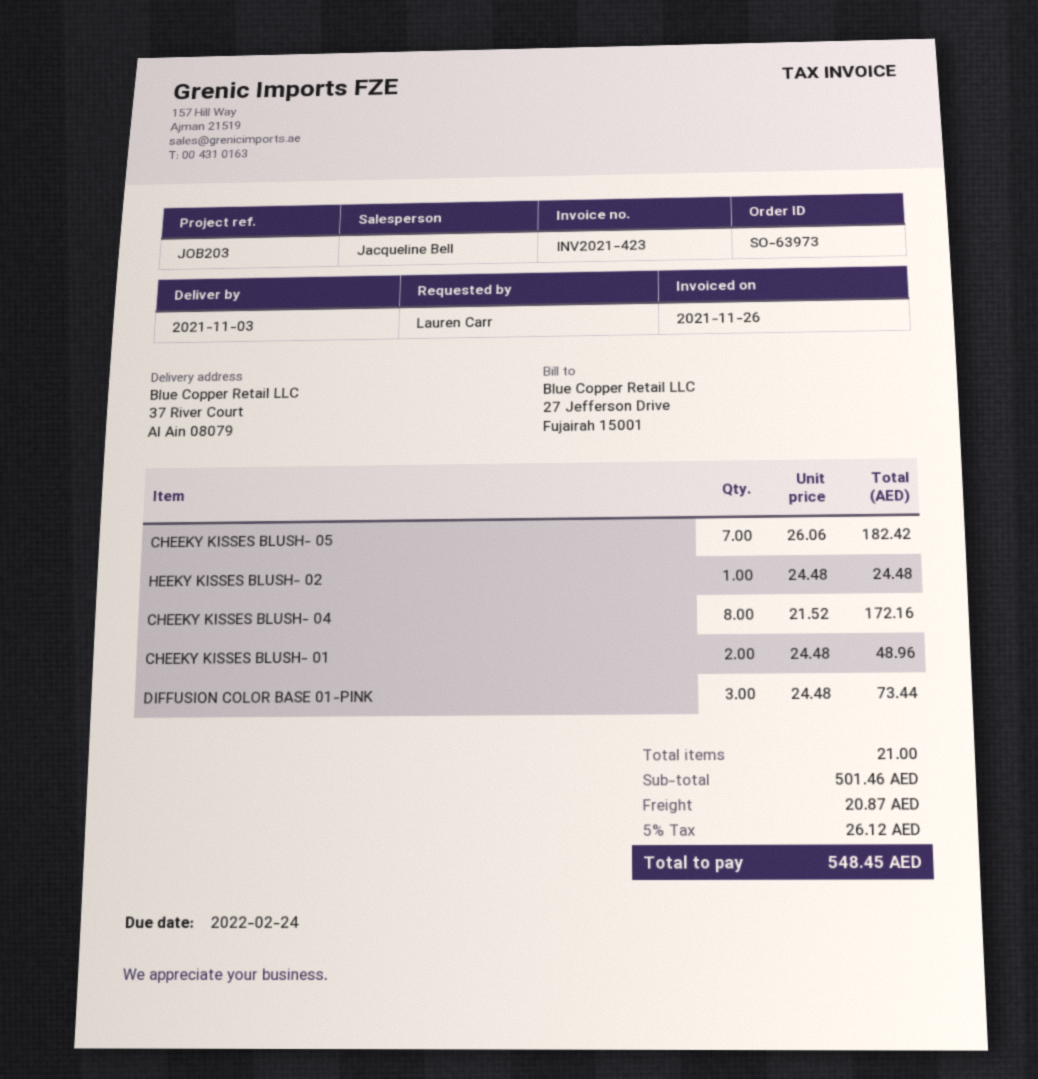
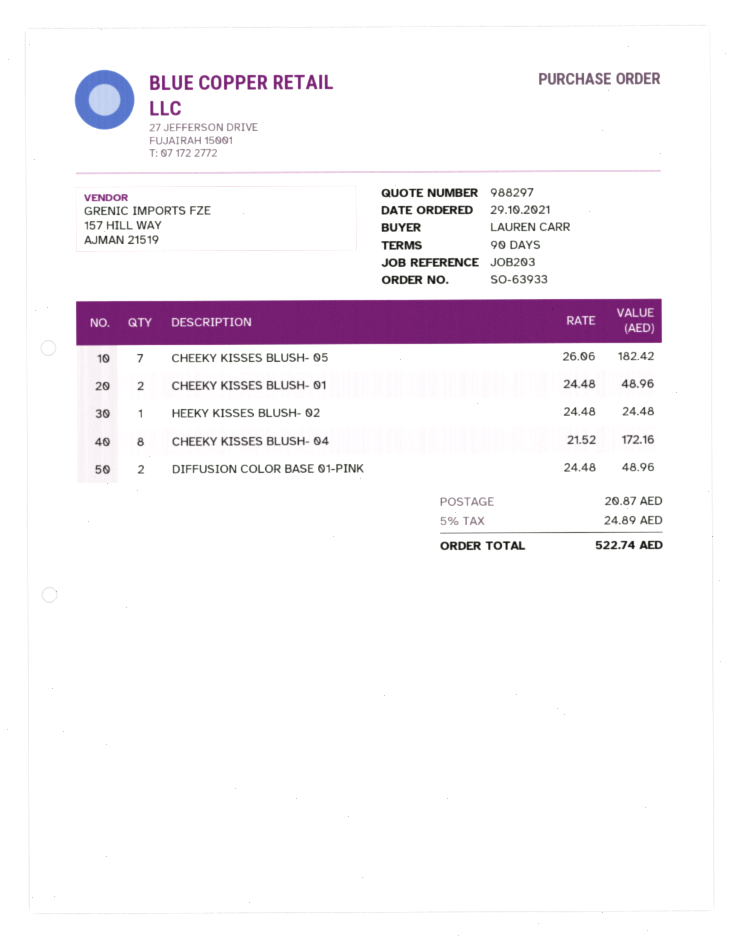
order number: SO-63973 -> SO-63933
DIFFUSION COLOR BASE 01-PINK: 3 x 24.48 = 73.44 -> 2 x 24.48 = 48.96
tax: 5% = 26.12 -> 5% = 24.89
total: 548.45 -> 522.74

